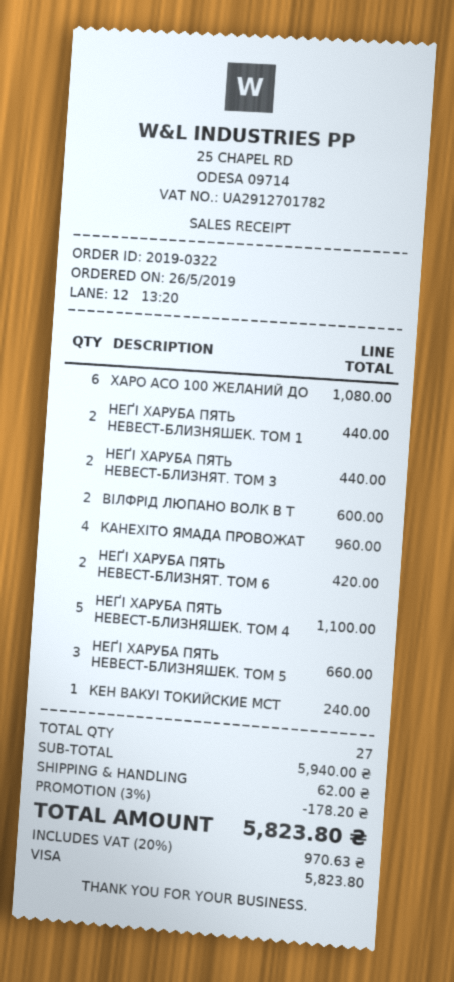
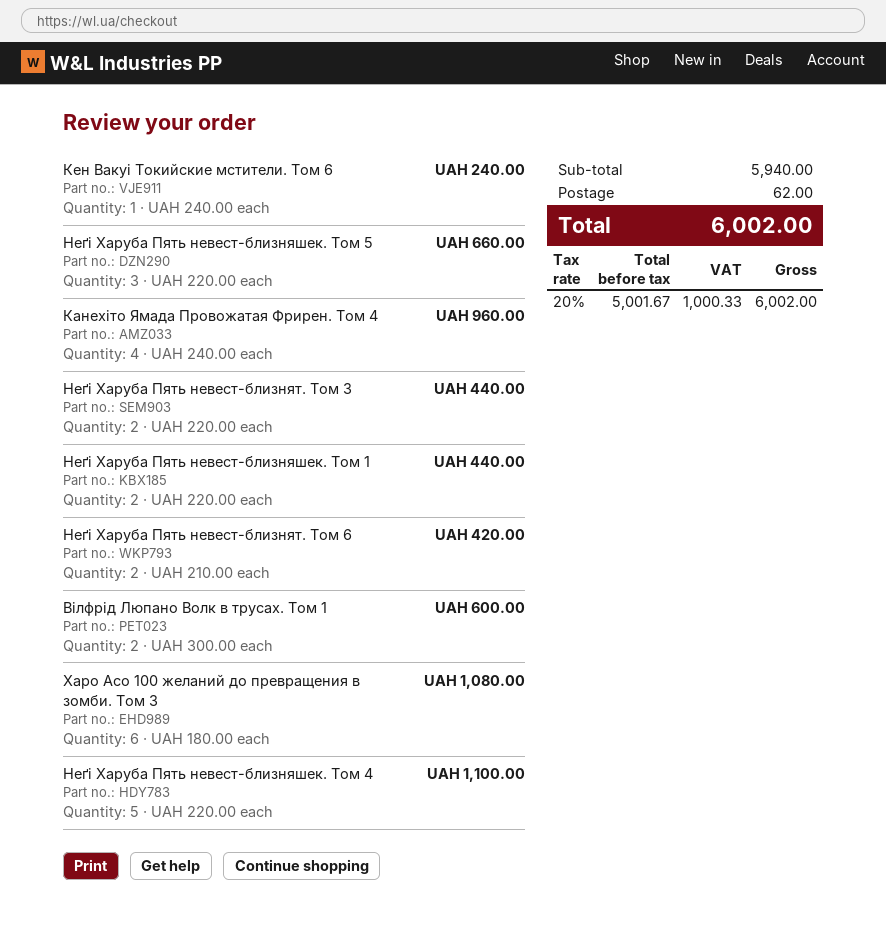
discount: 3% = 178.20 -> none
tax: 20% = 970.63 -> 20% = 1000.33
total: 5823.80 -> 6002.00

